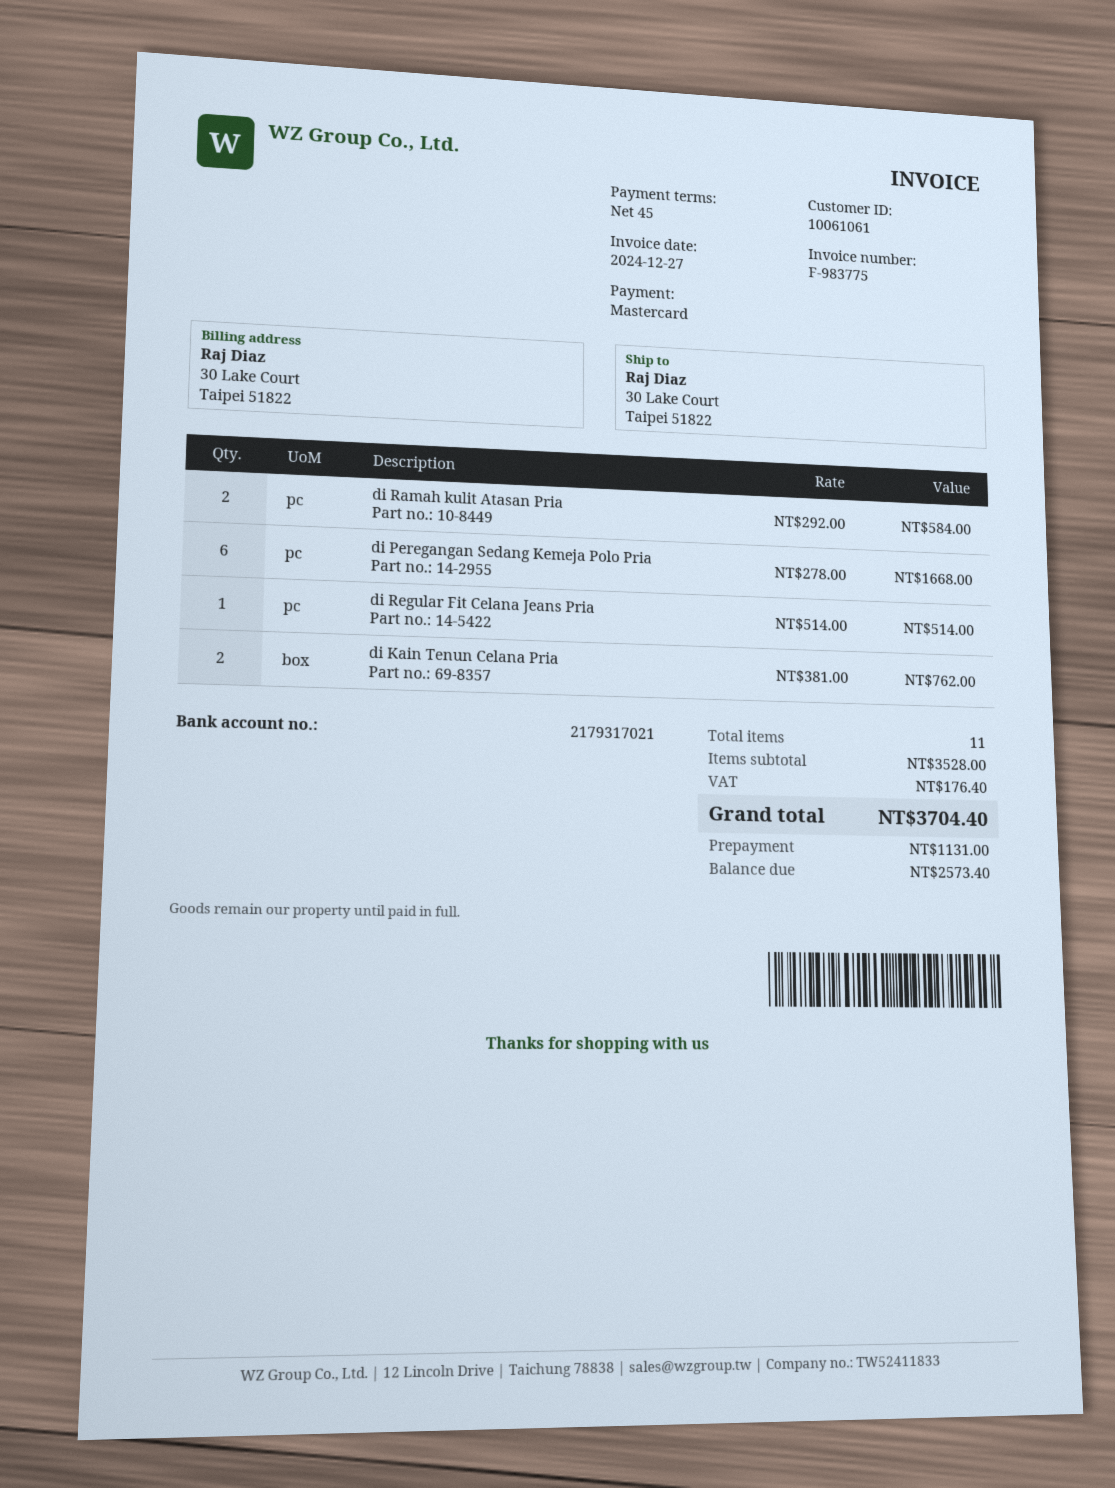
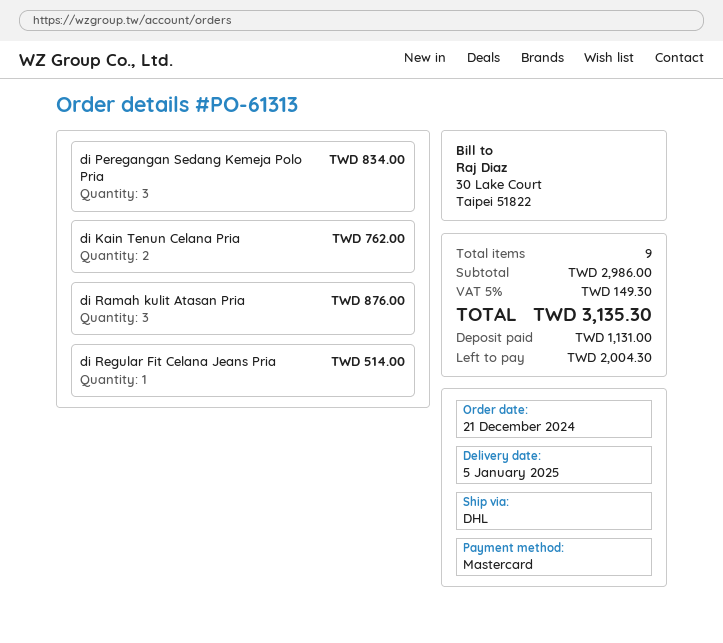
di Ramah kulit Atasan Pria: 2 for 584.00 -> 3 for 876.00
di Peregangan Sedang Kemeja Polo Pria: 6 for 1668.00 -> 3 for 834.00
total quantity: 11 -> 9
subtotal: 3528.00 -> 2986.00
tax: 176.40 -> 149.30
total: 3704.40 -> 3135.30
balance: 2573.40 -> 2004.30

